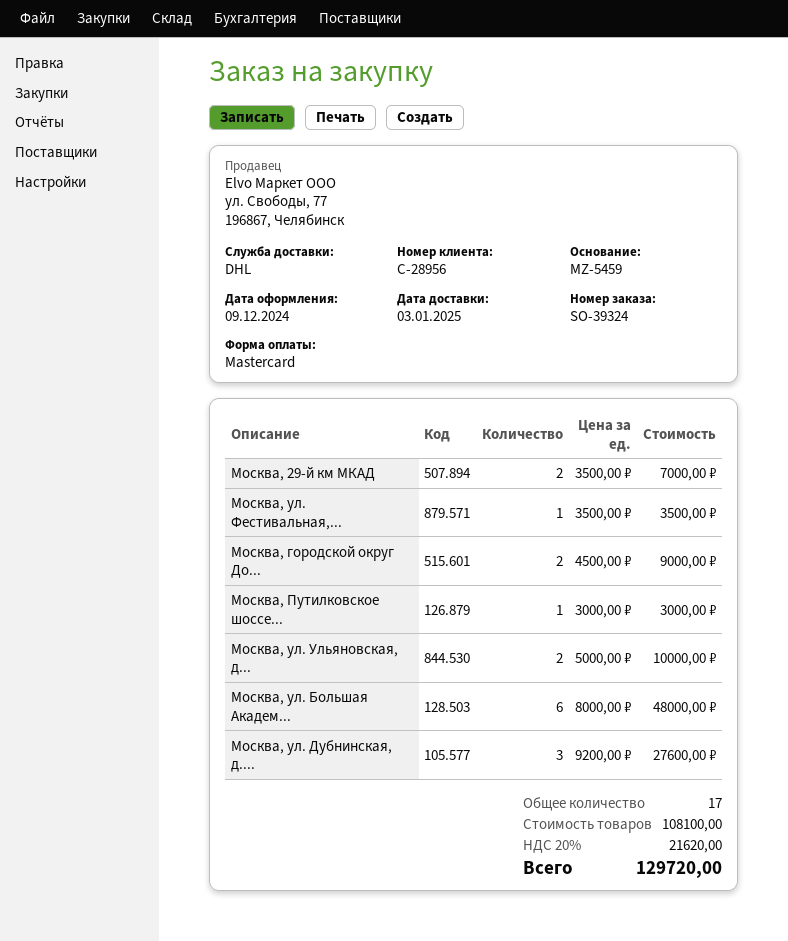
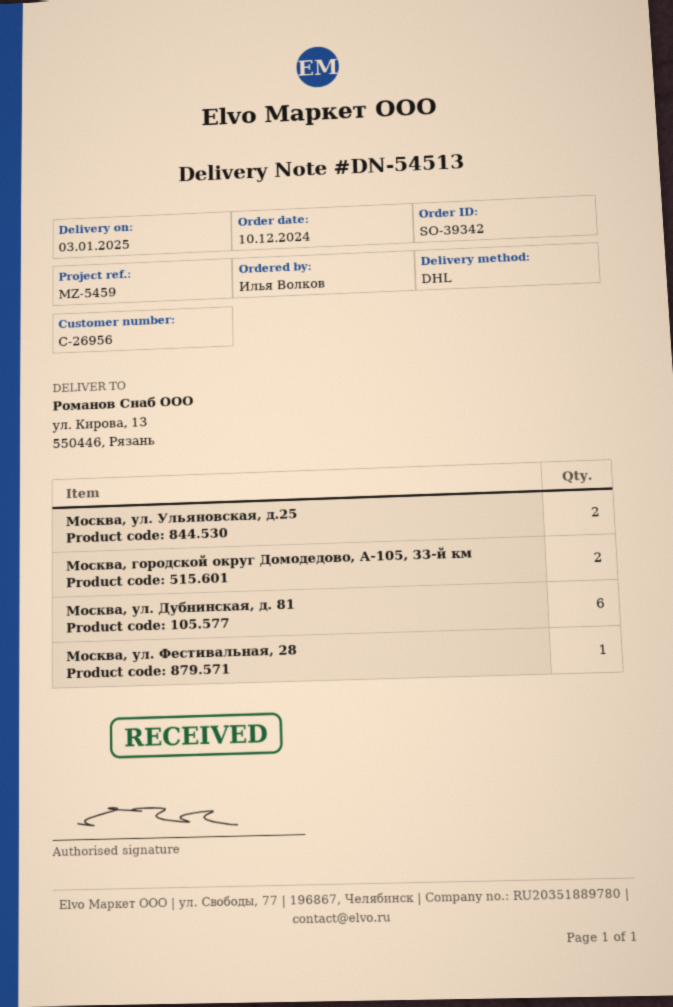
order number: SO-39324 -> SO-39342
order date: 2024-12-09 -> 2024-12-10
customer number: C-28956 -> C-26956
Москва, 29-й км МКАД: 2 -> none
Москва, Путилковское шоссе...: 1 -> none
Москва, ул. Большая Академ...: 6 -> none
Москва, ул. Дубнинская, д....: 3 -> 6

